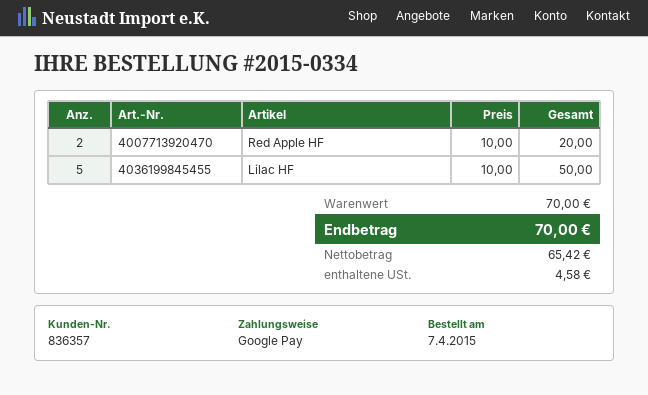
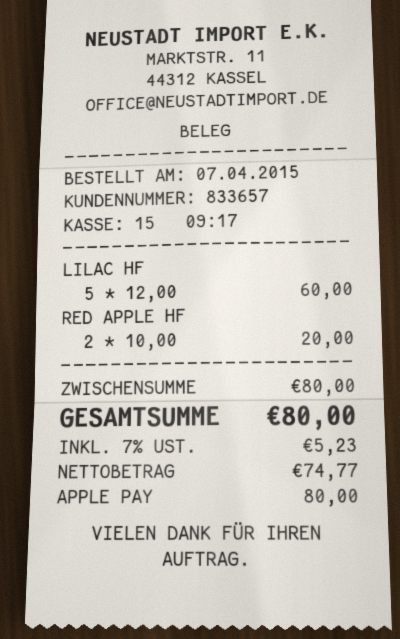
customer number: 836357 -> 833657
payment method: Google Pay -> Apple Pay
Lilac HF: 5 x 10.00 = 50.00 -> 5 x 12.00 = 60.00
subtotal: 70.00 -> 80.00
net: 65.42 -> 74.77
tax: 4.58 -> 5.23
total: 70.00 -> 80.00

